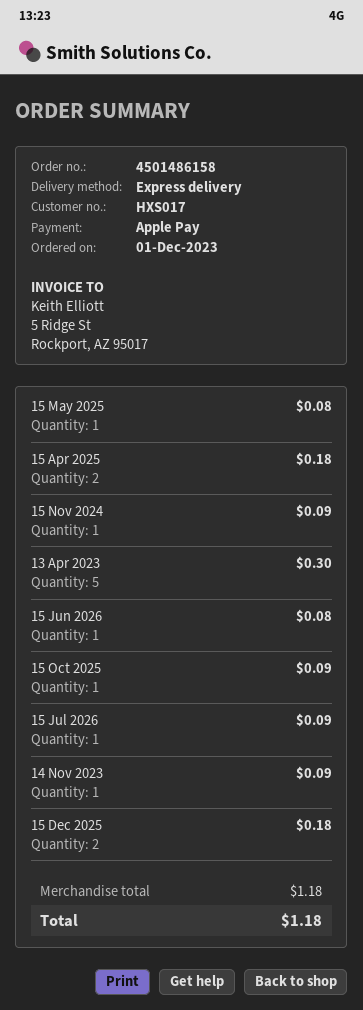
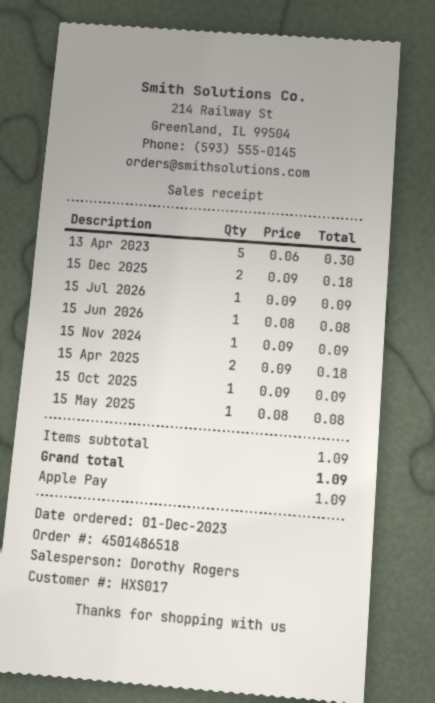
order number: 4501486158 -> 4501486518
14 Nov 2023: 1 for 0.09 -> none
subtotal: 1.18 -> 1.09
total: 1.18 -> 1.09

